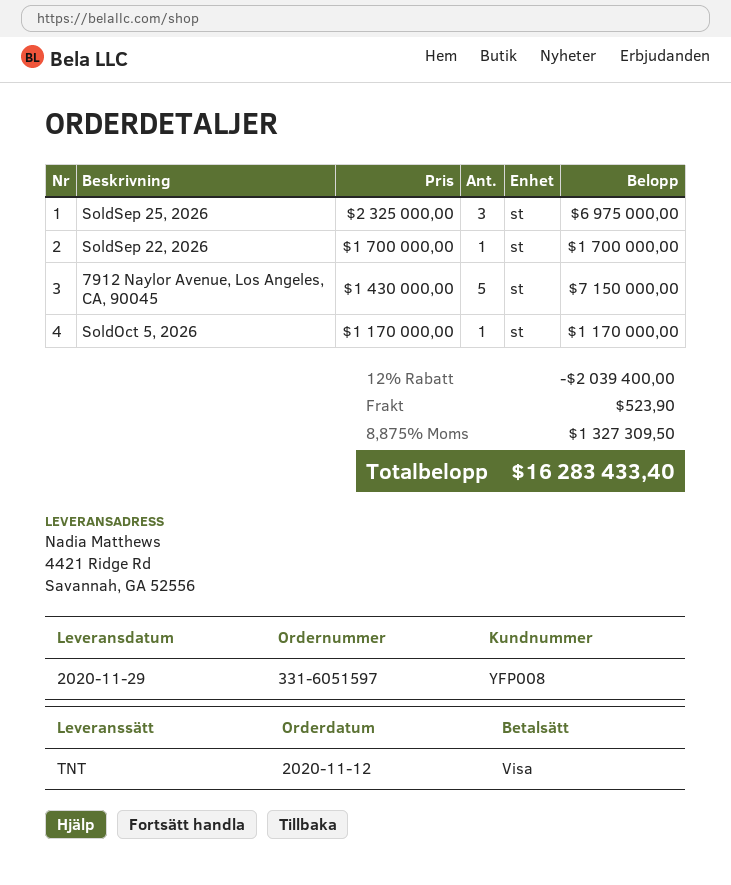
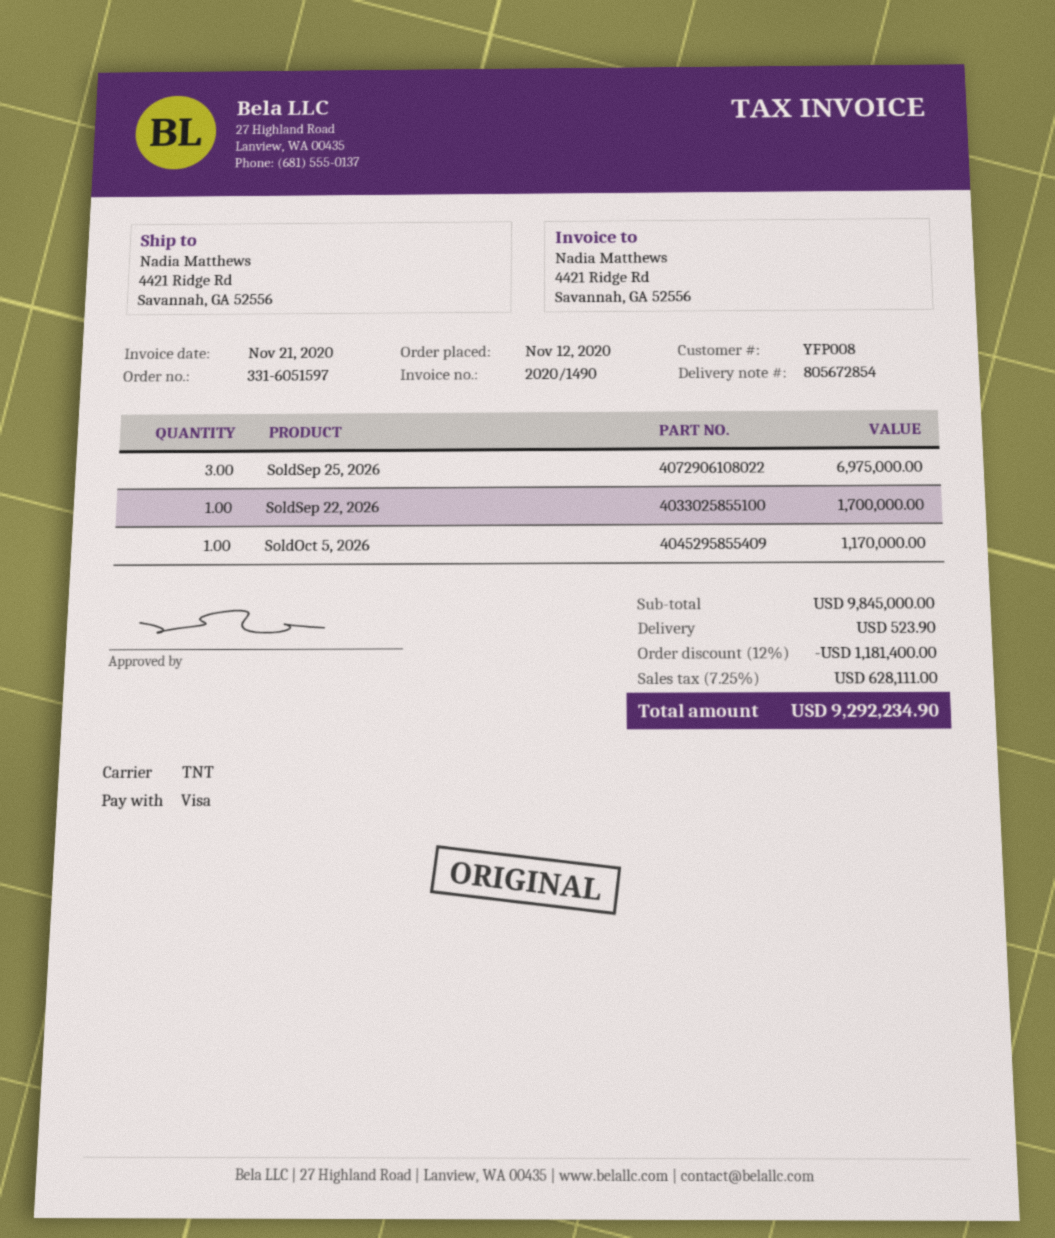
7912 Naylor Avenue, Los Angeles, CA, 90045: 5 for 7150000.00 -> none
discount: 12% = 2039400.00 -> 12% = 1181400.00
tax: 8.875% = 1327309.50 -> 7.25% = 628111.00
total: 16283433.40 -> 9292234.90

